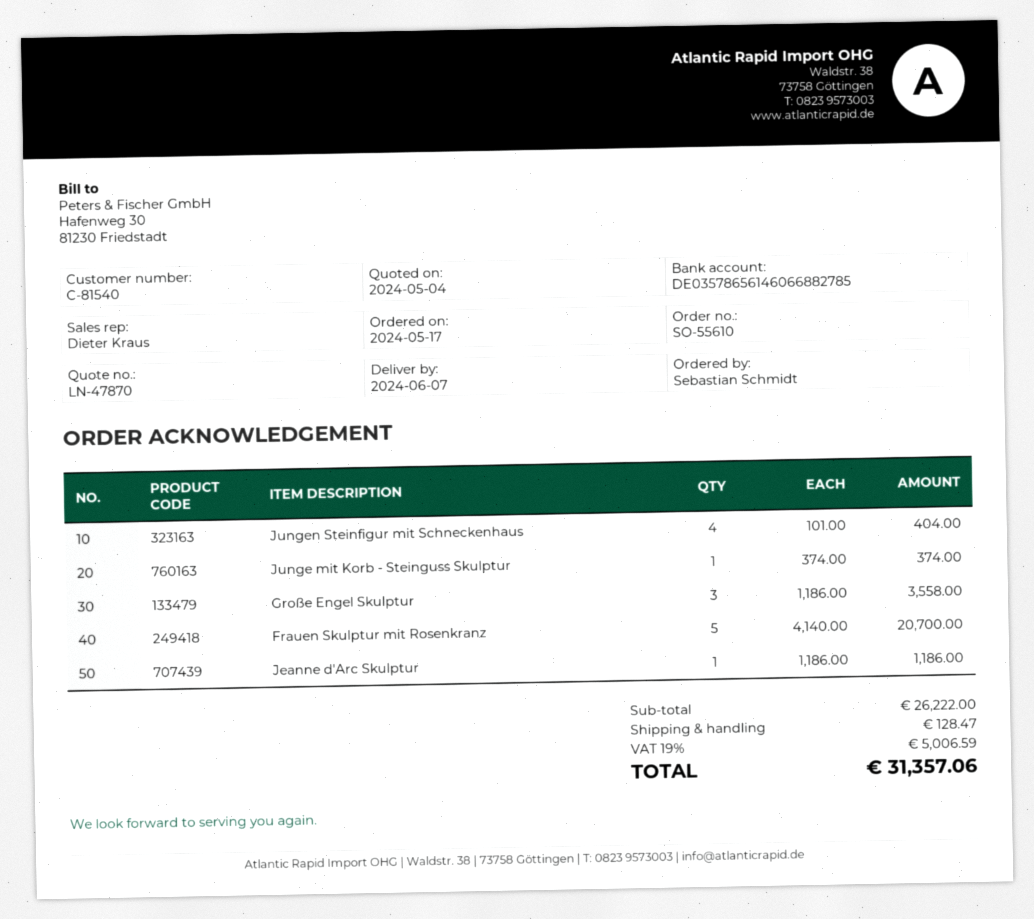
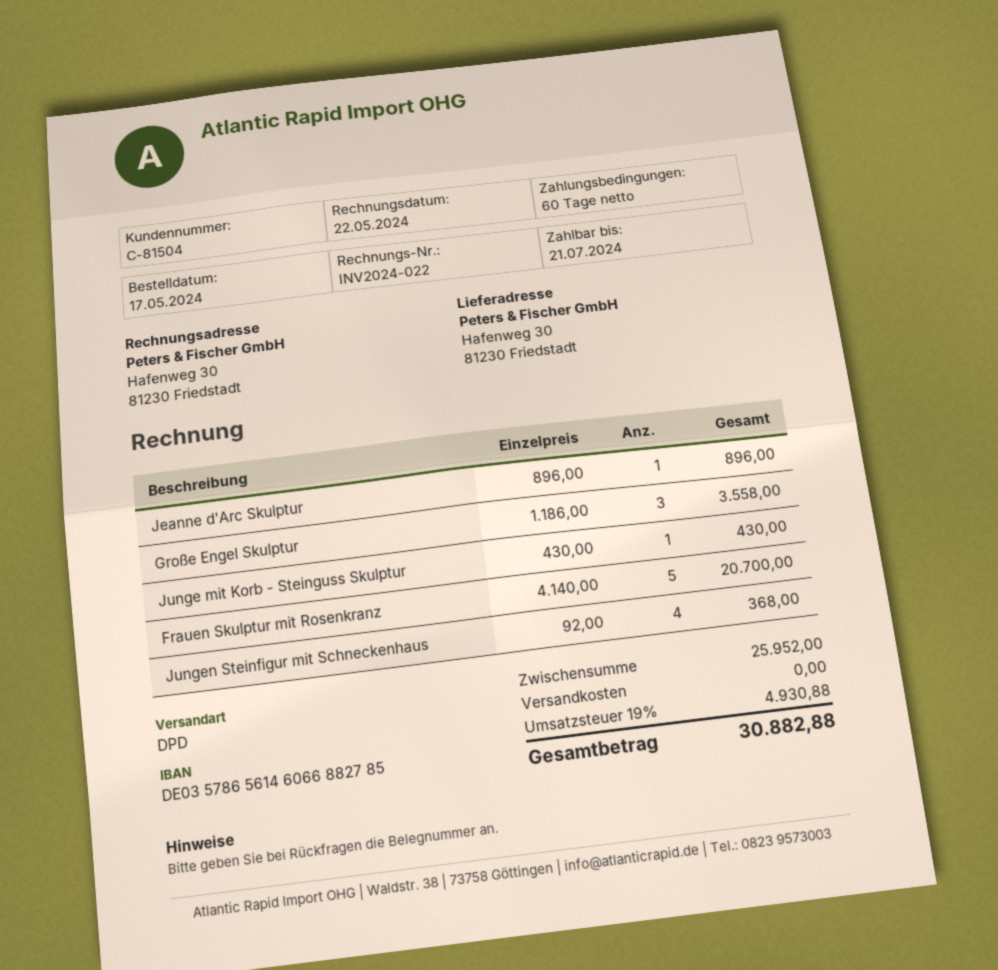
customer number: C-81540 -> C-81504
Jungen Steinfigur mit Schneckenhaus: 4 x 101.00 = 404.00 -> 4 x 92.00 = 368.00
Junge mit Korb - Steinguss Skulptur: 1 x 374.00 = 374.00 -> 1 x 430.00 = 430.00
Jeanne d'Arc Skulptur: 1 x 1186.00 = 1186.00 -> 1 x 896.00 = 896.00
subtotal: 26222.00 -> 25952.00
shipping: 128.47 -> 0.00
tax: 19% = 5006.59 -> 19% = 4930.88
total: 31357.06 -> 30882.88

